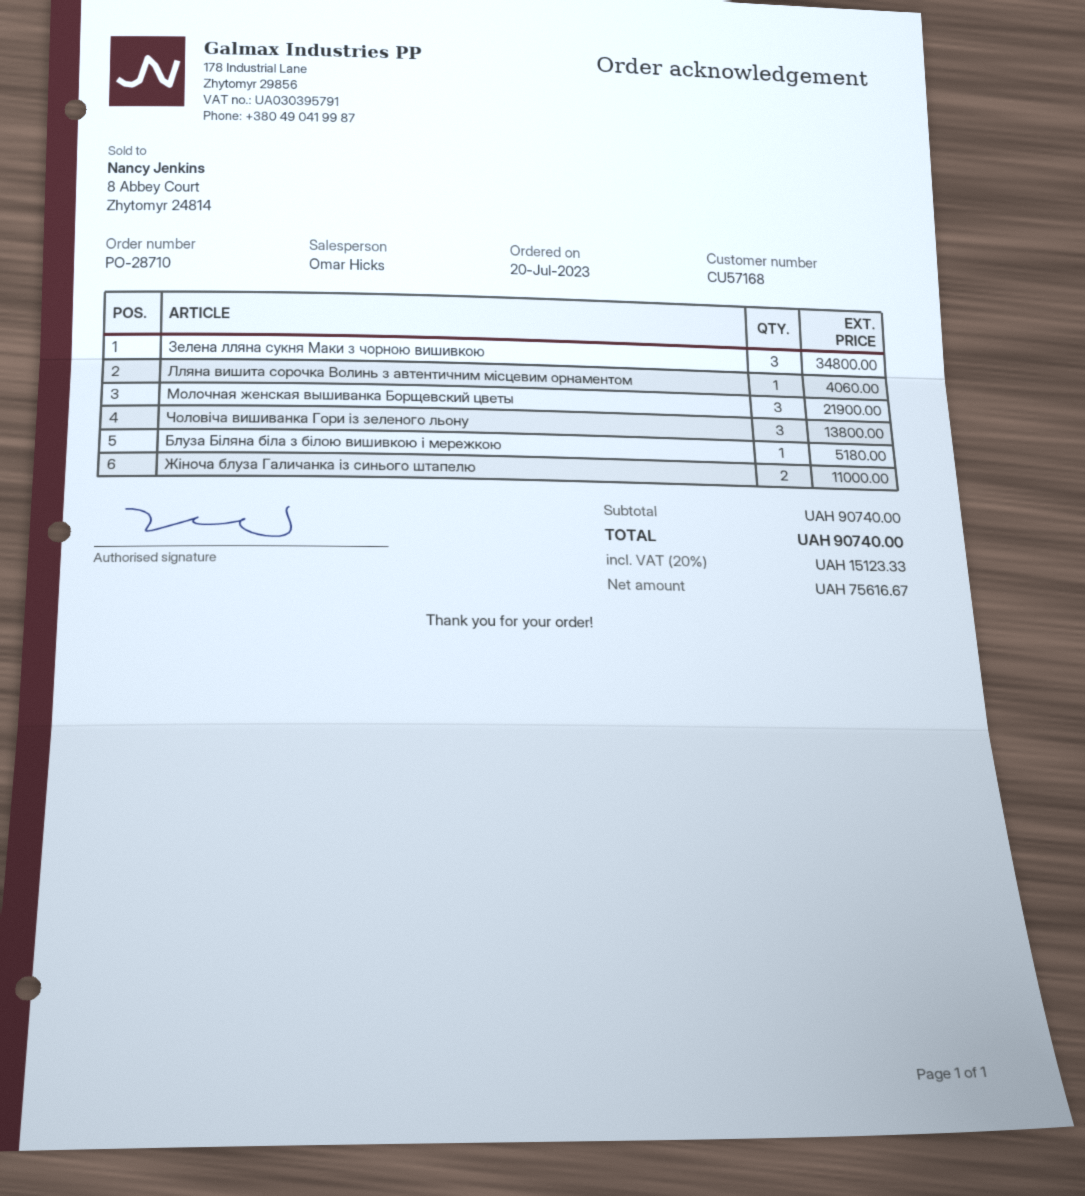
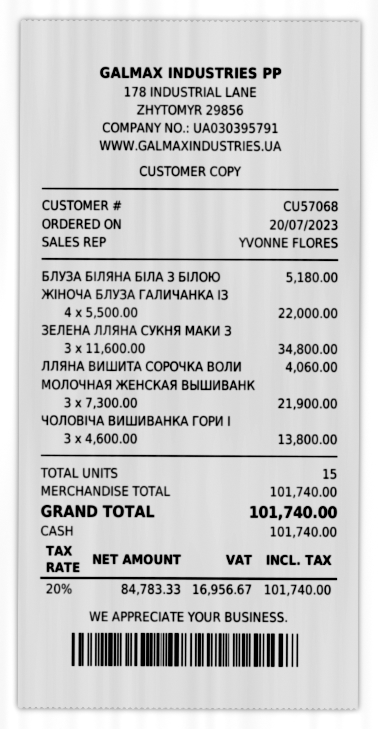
customer number: CU57168 -> CU57068
sales rep: Omar Hicks -> YVONNE FLORES
Жіноча блуза Галичанка із синього штапелю: 2 for 11000.00 -> 4 for 22000.00
subtotal: 90740.00 -> 101740.00
net: 75616.67 -> 84783.33
tax: 20% = 15123.33 -> 20% = 16956.67
total: 90740.00 -> 101740.00

